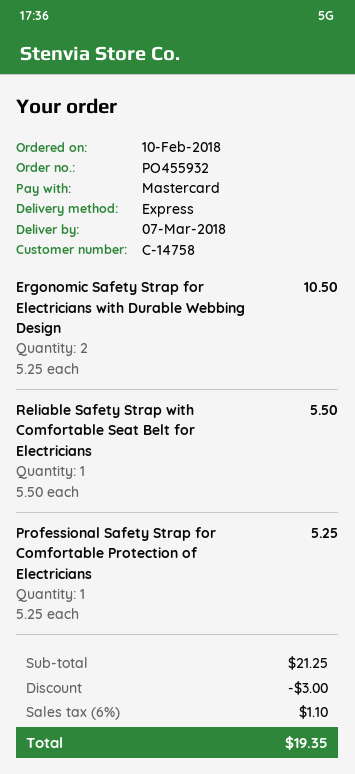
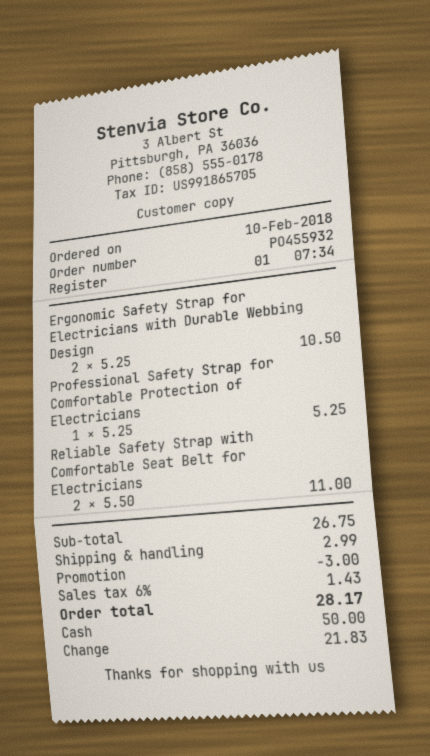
payment method: Mastercard -> cash
Reliable Safety Strap with Comfortable Seat Belt for Electricians: 1 x 5.50 = 5.50 -> 2 x 5.50 = 11.00
subtotal: 21.25 -> 26.75
shipping: none -> 2.99
tax: 6% = 1.10 -> 6% = 1.43
total: 19.35 -> 28.17

